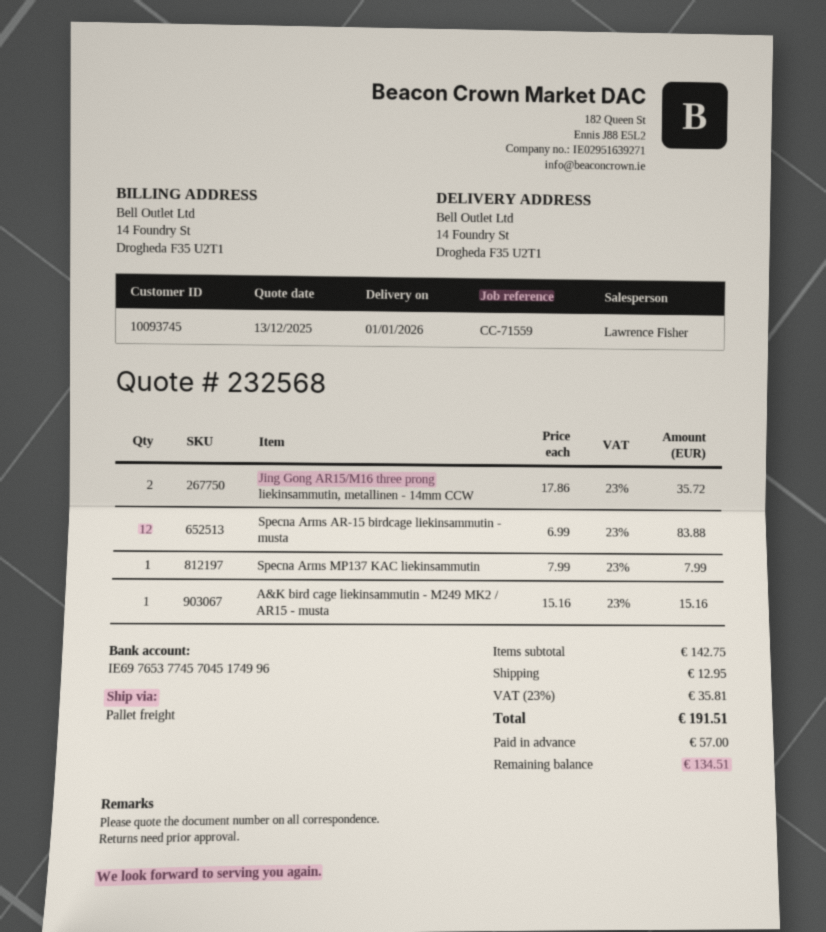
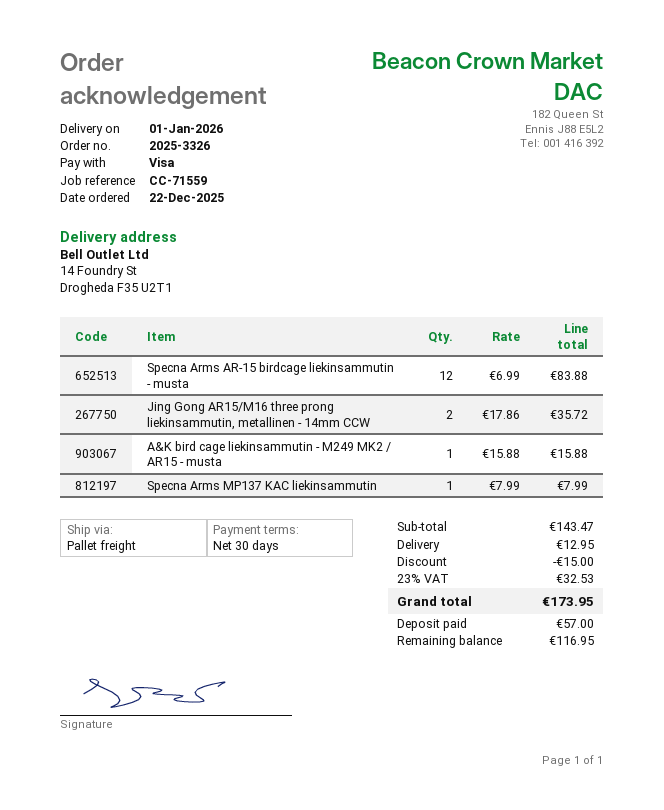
A&K bird cage liekinsammutin - M249 MK2 / AR15 - musta: 1 x 15.16 = 15.16 -> 1 x 15.88 = 15.88
subtotal: 142.75 -> 143.47
discount: none -> 15.00
tax: 23% = 35.81 -> 23% = 32.53
total: 191.51 -> 173.95
balance: 134.51 -> 116.95

